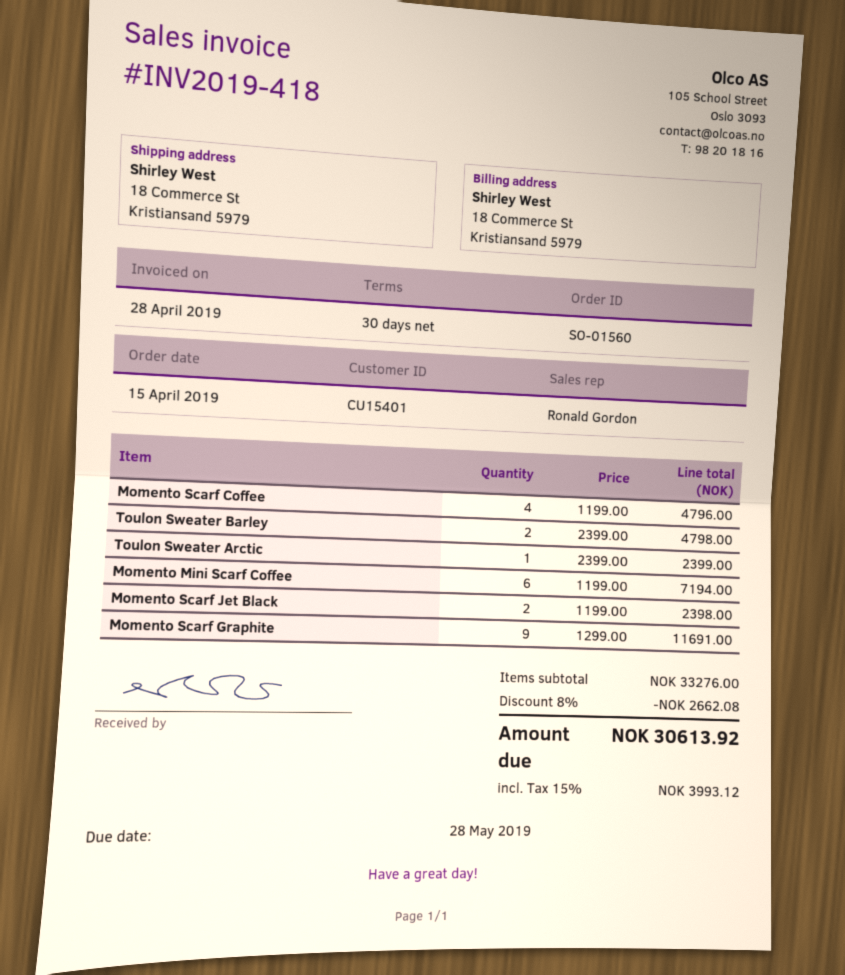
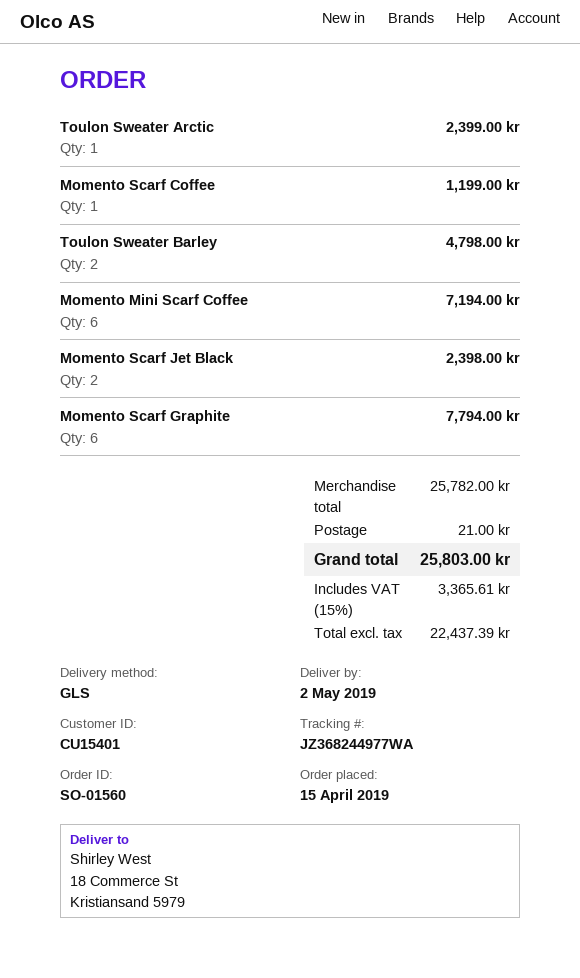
Momento Scarf Coffee: 4 for 4796.00 -> 1 for 1199.00
Momento Scarf Graphite: 9 for 11691.00 -> 6 for 7794.00
subtotal: 33276.00 -> 25782.00
discount: 8% = 2662.08 -> none
shipping: none -> 21.00
tax: 15% = 3993.12 -> 15% = 3365.61
total: 30613.92 -> 25803.00

